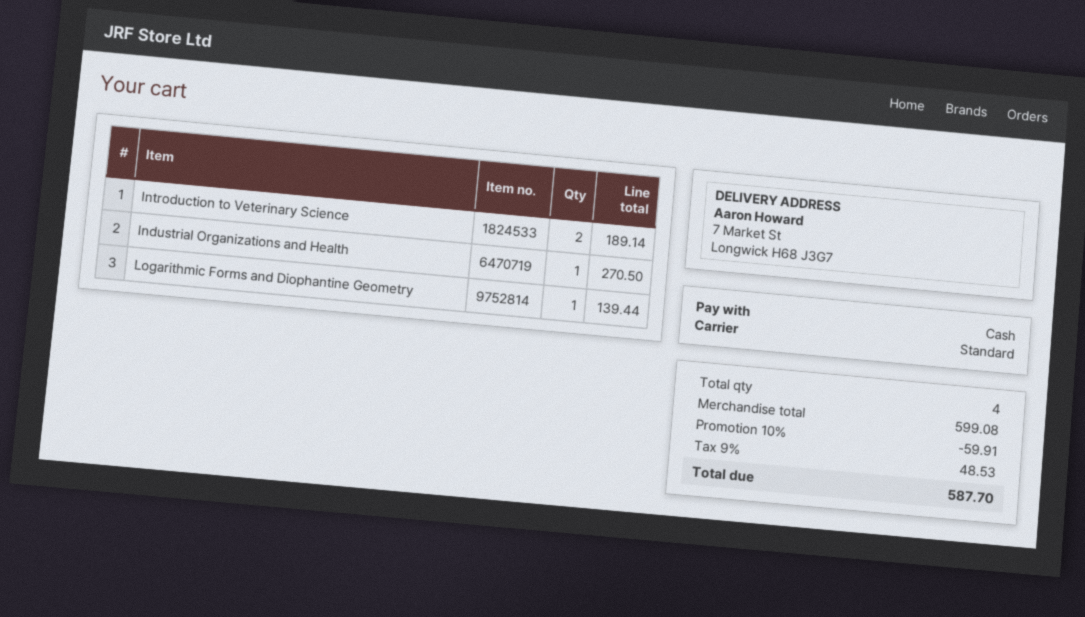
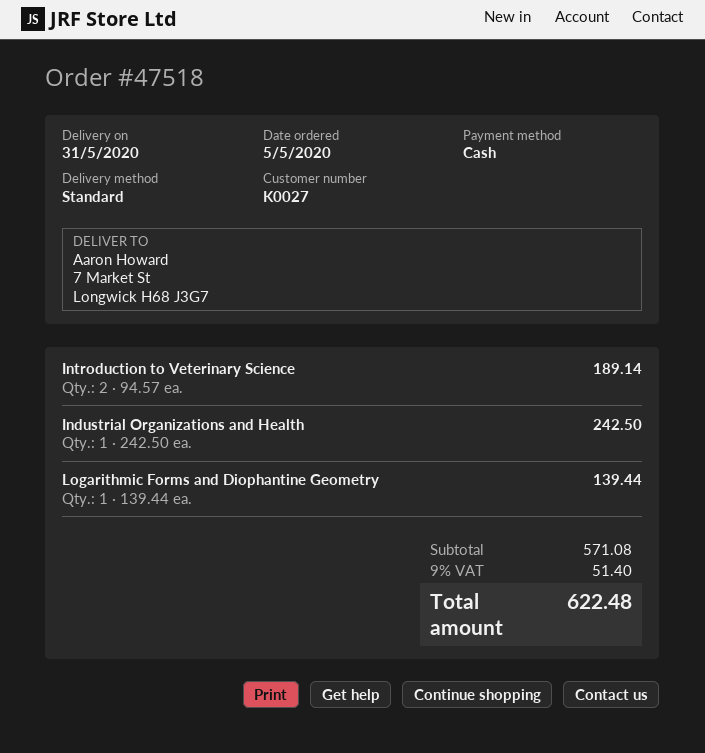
Industrial Organizations and Health: 1 for 270.50 -> 1 for 242.50
subtotal: 599.08 -> 571.08
discount: 10% = 59.91 -> none
tax: 9% = 48.53 -> 9% = 51.40
total: 587.70 -> 622.48

